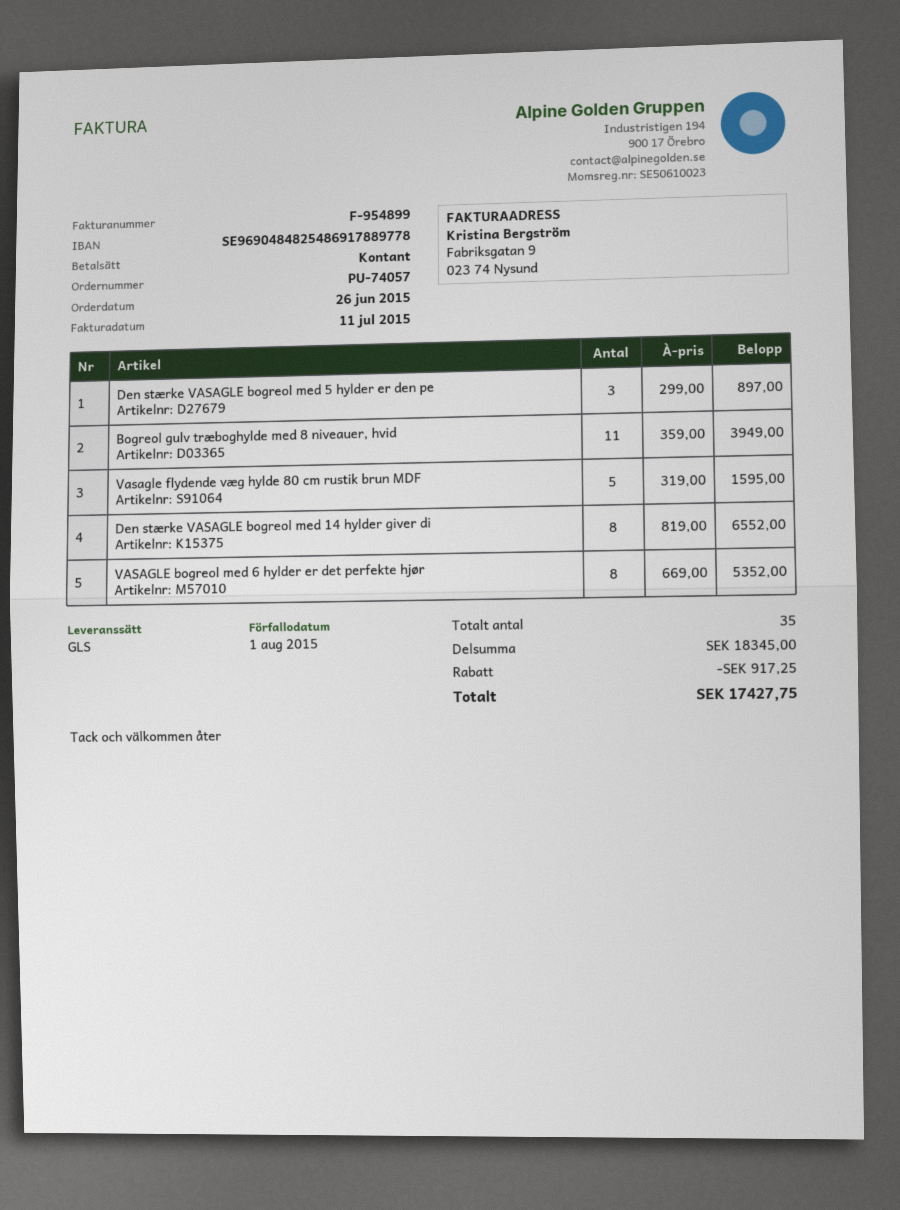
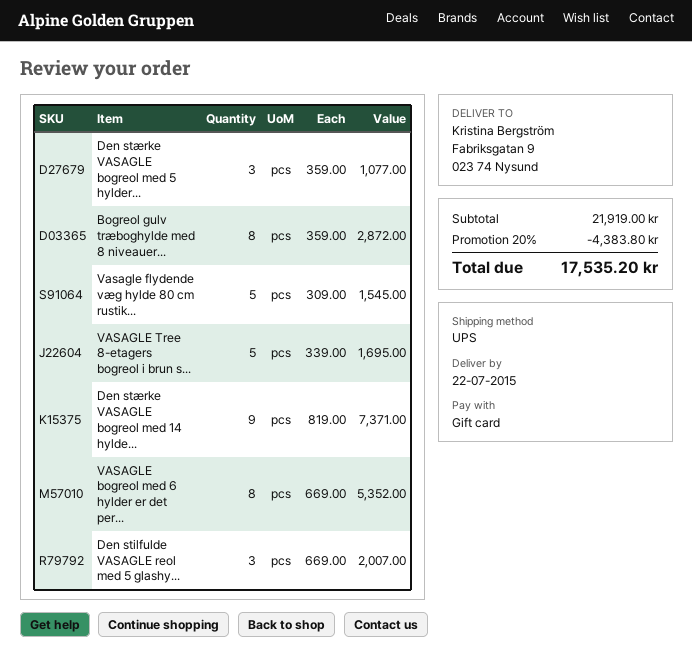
payment method: cash -> gift card
shipping method: GLS -> UPS
Den stærke VASAGLE bogreol med 5 hylder er den pe: 3 x 299.00 = 897.00 -> 3 x 359.00 = 1077.00
Bogreol gulv træboghylde med 8 niveauer, hvid: 11 x 359.00 = 3949.00 -> 8 x 359.00 = 2872.00
Vasagle flydende væg hylde 80 cm rustik brun MDF: 5 x 319.00 = 1595.00 -> 5 x 309.00 = 1545.00
Den stærke VASAGLE bogreol med 14 hylder giver di: 8 x 819.00 = 6552.00 -> 9 x 819.00 = 7371.00
VASAGLE Tree 8-etagers bogreol i brun s...: none -> 5 x 339.00 = 1695.00
Den stilfulde VASAGLE reol med 5 glashy...: none -> 3 x 669.00 = 2007.00
subtotal: 18345.00 -> 21919.00
discount: 917.25 -> 4383.80
total: 17427.75 -> 17535.20

